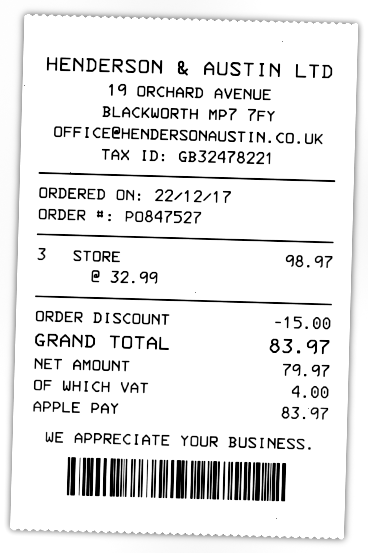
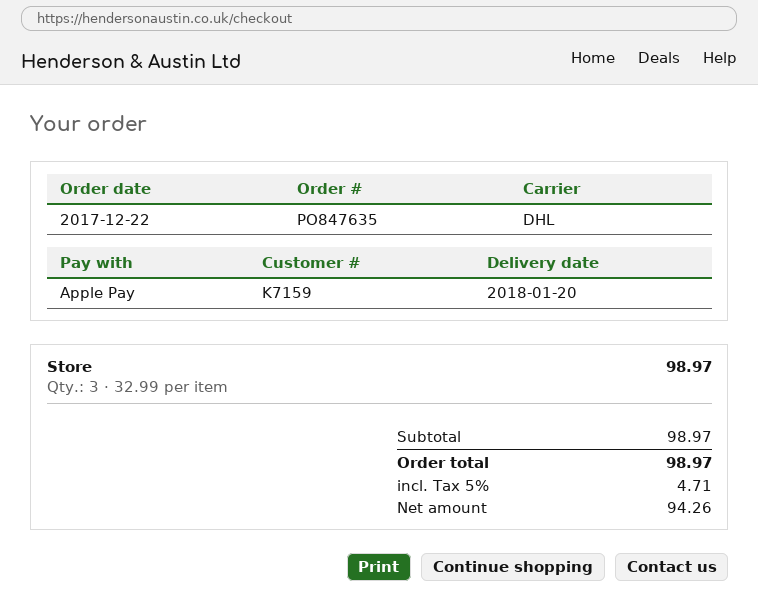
order number: PO847527 -> PO847635
discount: 15.00 -> none
net: 79.97 -> 94.26
tax: 4.00 -> 4.71
total: 83.97 -> 98.97

